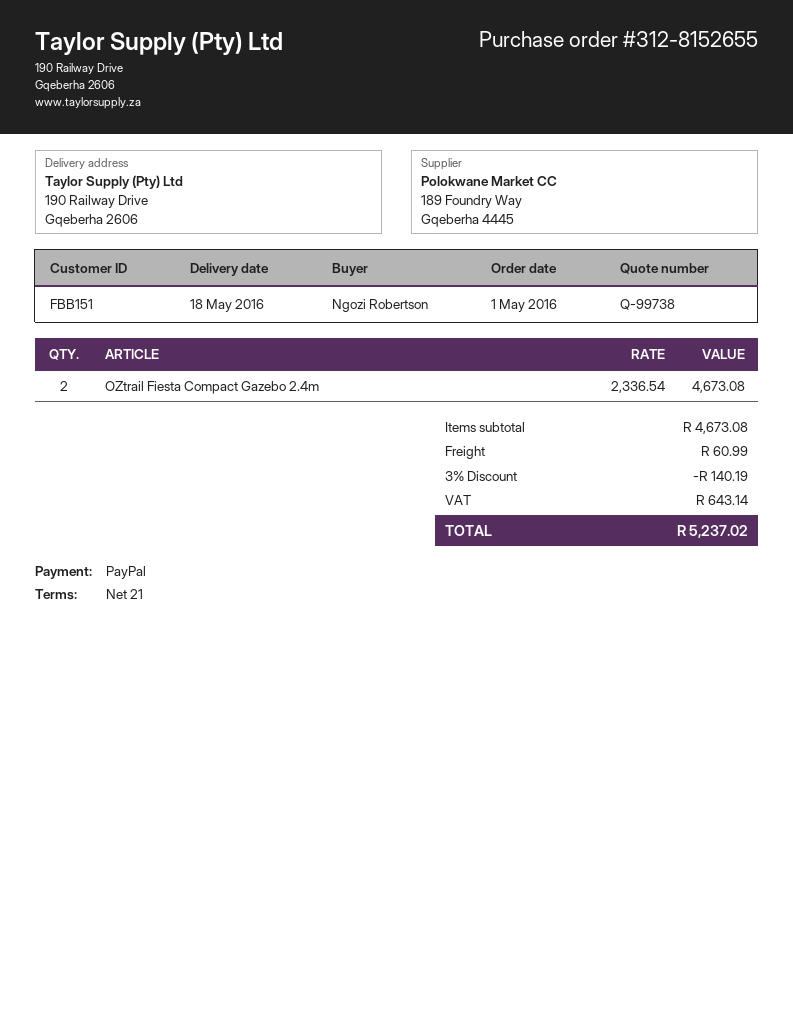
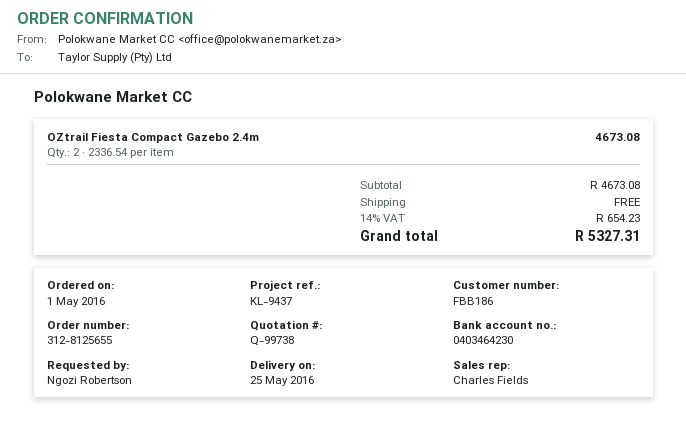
order number: 312-8152655 -> 312-8125655
delivery date: 2016-05-18 -> 2016-05-25
customer number: FBB151 -> FBB186
discount: 3% = 140.19 -> none
shipping: 60.99 -> 0.00
tax: 643.14 -> 654.23
total: 5237.02 -> 5327.31

